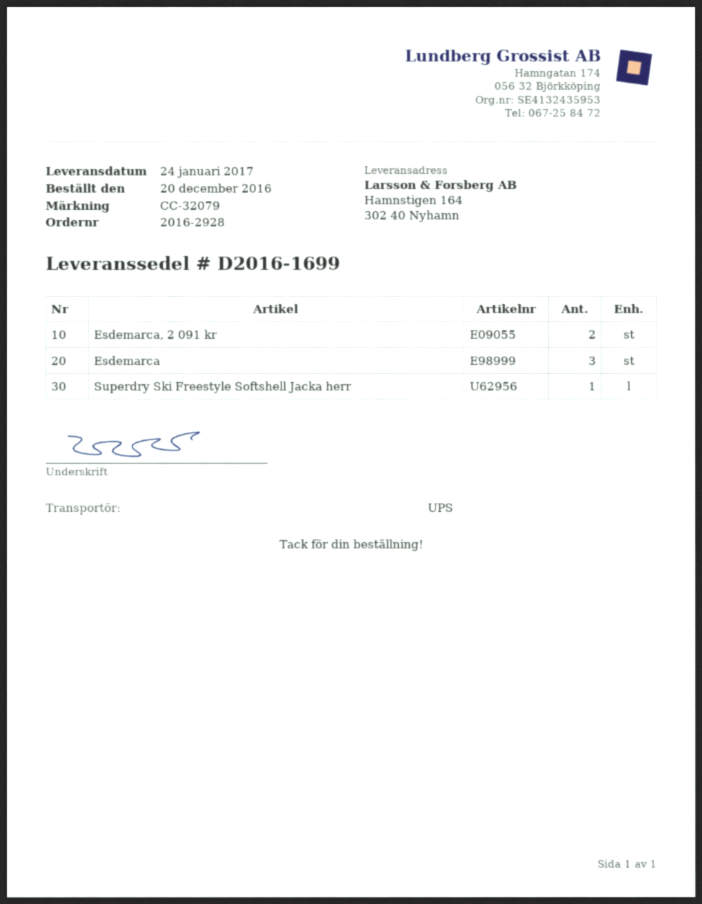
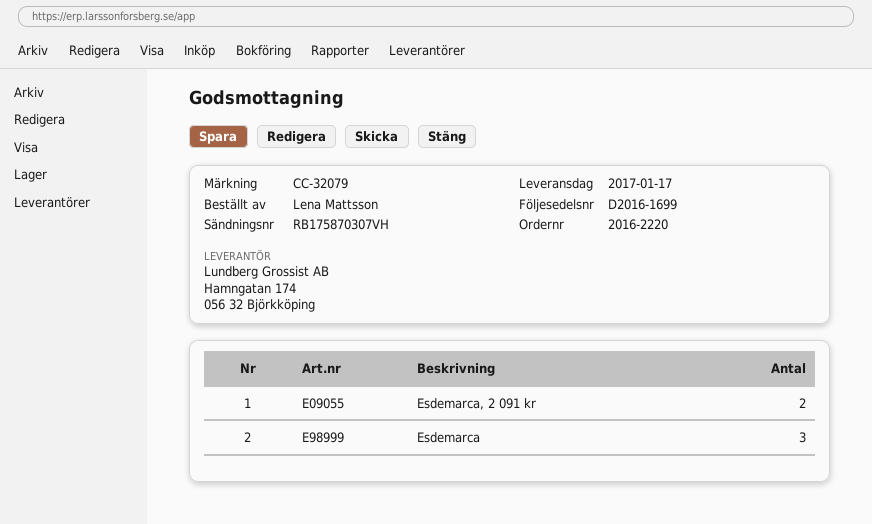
order number: 2016-2928 -> 2016-2220
delivery date: 2017-01-24 -> 2017-01-17
Superdry Ski Freestyle Softshell Jacka herr: 1 -> none

